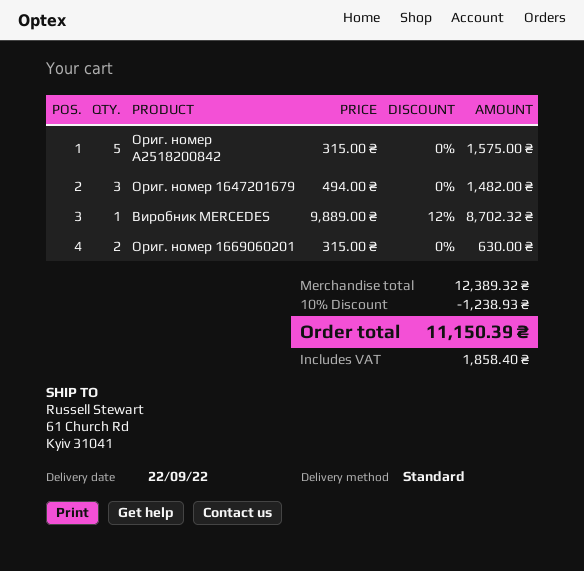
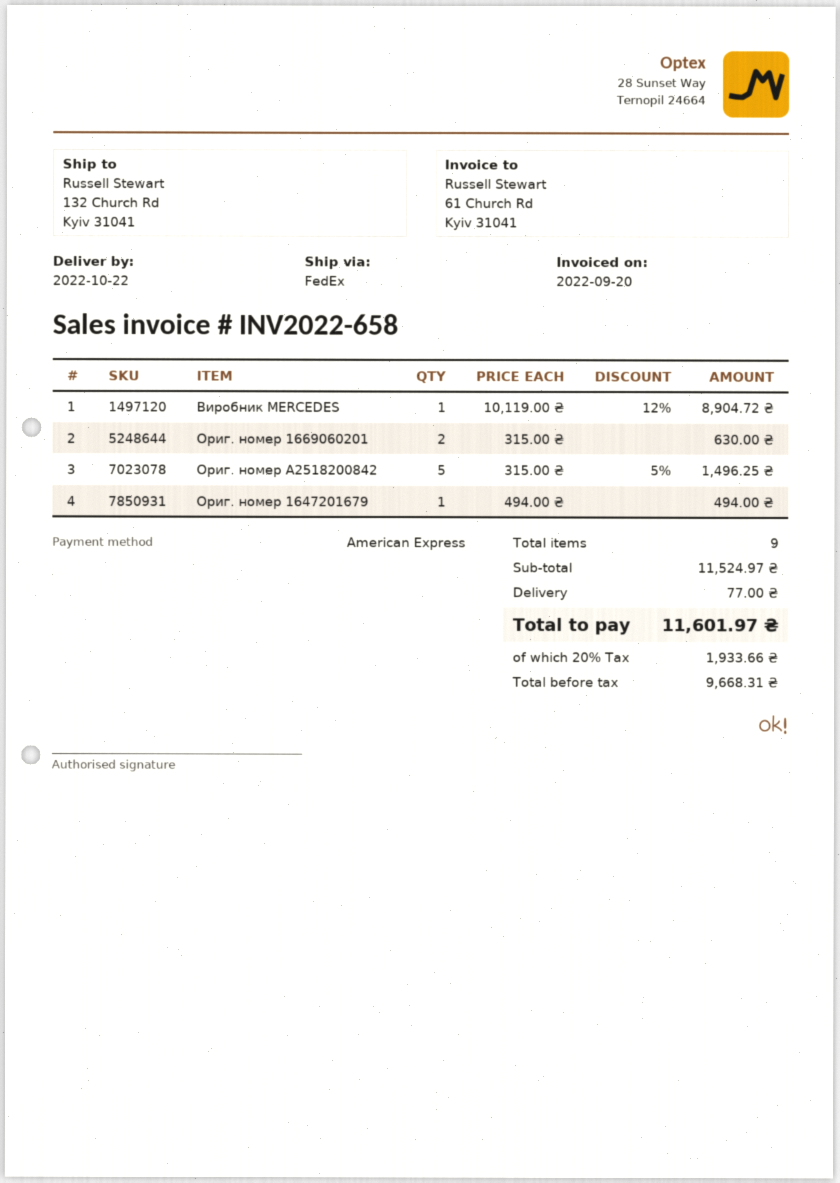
delivery date: 2022-09-22 -> 2022-10-22
shipping method: standard -> FedEx
ship to: 61 Church Rd, Kyiv 31041 -> 132 Church Rd, Kyiv 31041
Ориг. номер A2518200842: 5 x 315.00 = 1575.00 -> 5 x 315.00 - 5% = 1496.25
Ориг. номер 1647201679: 3 x 494.00 = 1482.00 -> 1 x 494.00 = 494.00
Виробник MERCEDES: 1 x 9889.00 - 12% = 8702.32 -> 1 x 10119.00 - 12% = 8904.72
subtotal: 12389.32 -> 11524.97
discount: 10% = 1238.93 -> none
shipping: none -> 77.00
tax: 1858.40 -> 1933.66
total: 11150.39 -> 11601.97

